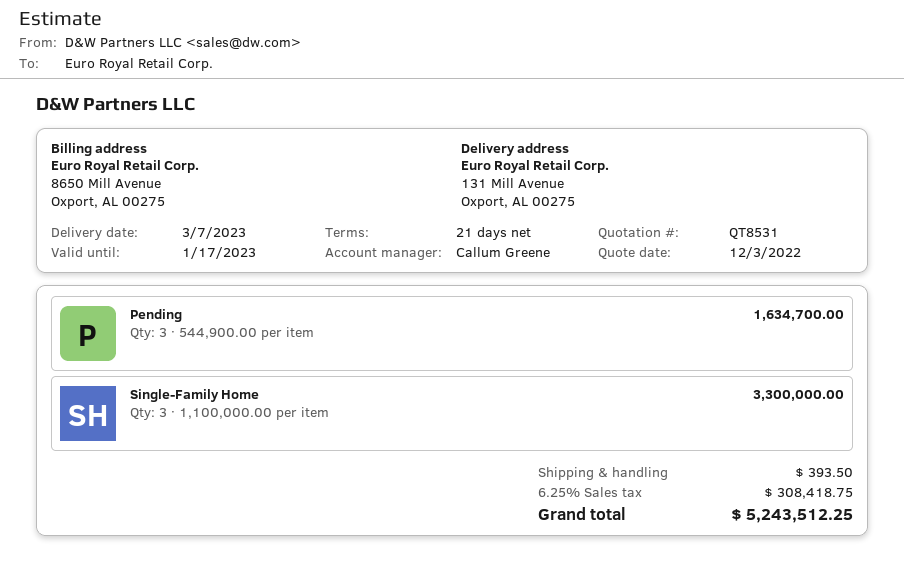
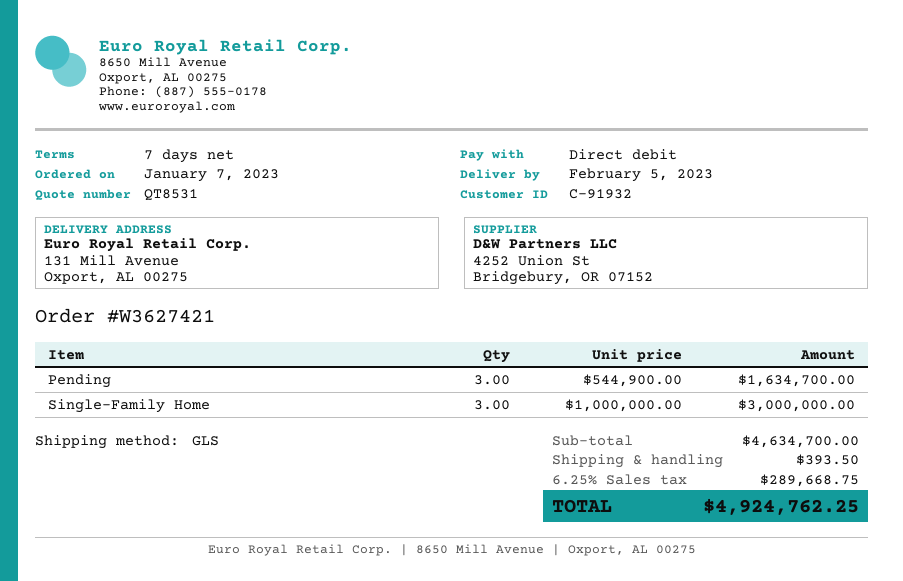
delivery date: 2023-03-07 -> 2023-02-05
payment terms: 21 days -> 7 days
Single-Family Home: 3 x 1100000.00 = 3300000.00 -> 3 x 1000000.00 = 3000000.00
tax: 6.25% = 308418.75 -> 6.25% = 289668.75
total: 5243512.25 -> 4924762.25

